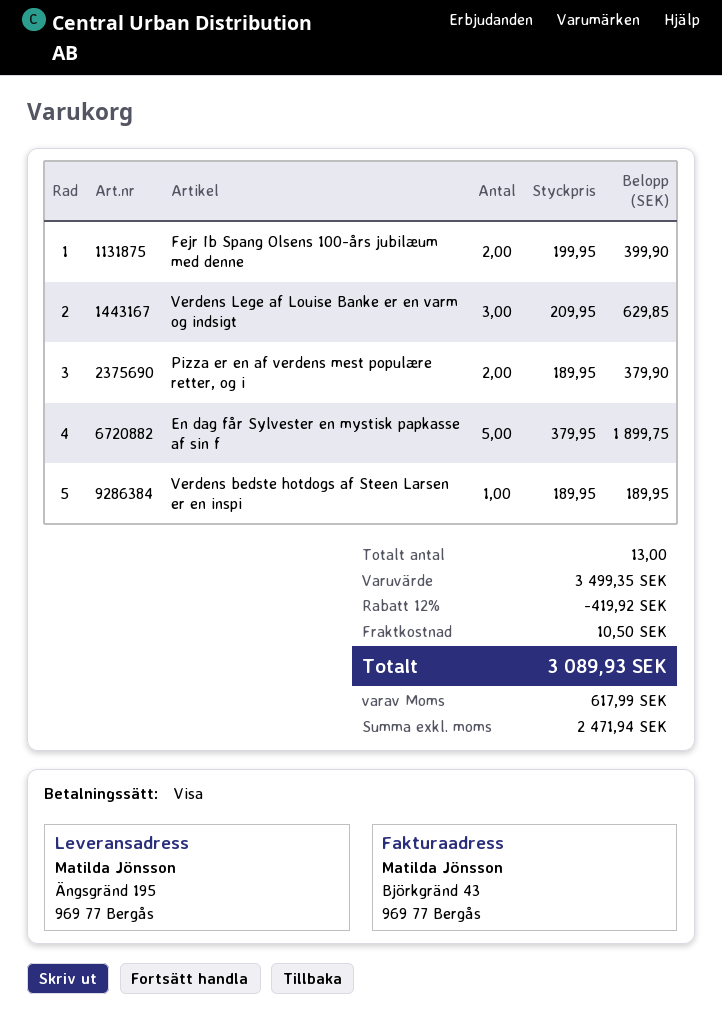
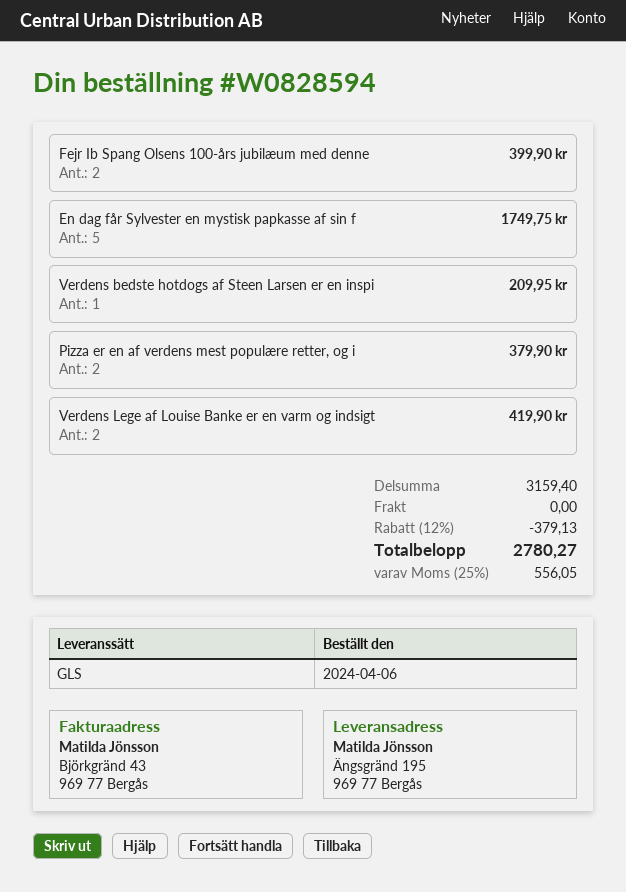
Verdens Lege af Louise Banke er en varm og indsigt: 3 for 629.85 -> 2 for 419.90
En dag får Sylvester en mystisk papkasse af sin f: 5 for 1899.75 -> 5 for 1749.75
Verdens bedste hotdogs af Steen Larsen er en inspi: 1 for 189.95 -> 1 for 209.95
subtotal: 3499.35 -> 3159.40
discount: 12% = 419.92 -> 12% = 379.13
shipping: 10.50 -> 0.00
tax: 617.99 -> 556.05
total: 3089.93 -> 2780.27

